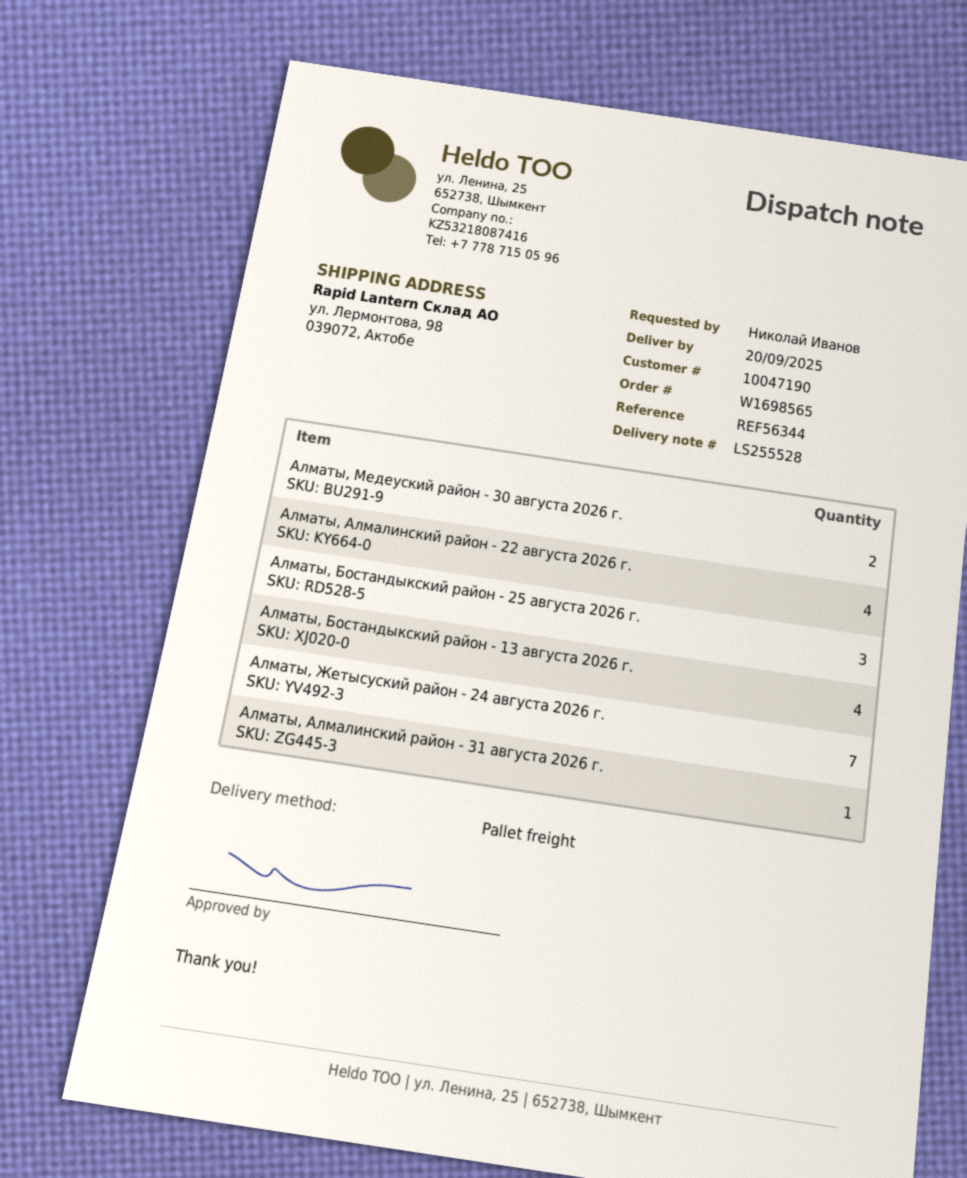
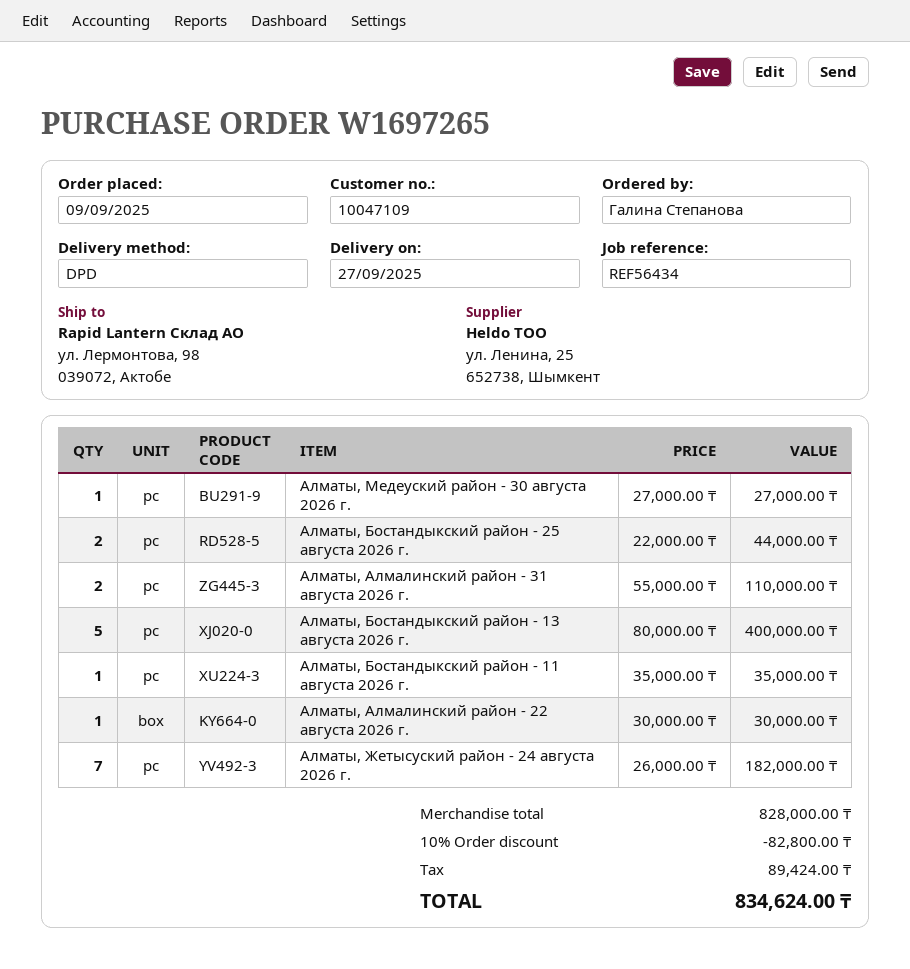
order number: W1698565 -> W1697265
delivery date: 2025-09-20 -> 2025-09-27
customer number: 10047190 -> 10047109
reference: REF56344 -> REF56434
ordered by: Николай Иванов -> Галина Степанова
shipping method: pallet freight -> DPD
Алматы, Медеуский район - 30 августа 2026 г.: 2 -> 1
Алматы, Алмалинский район - 22 августа 2026 г.: 4 -> 1
Алматы, Бостандыкский район - 25 августа 2026 г.: 3 -> 2
Алматы, Бостандыкский район - 13 августа 2026 г.: 4 -> 5
Алматы, Алмалинский район - 31 августа 2026 г.: 1 -> 2
Алматы, Бостандыкский район - 11 августа 2026 г.: none -> 1

